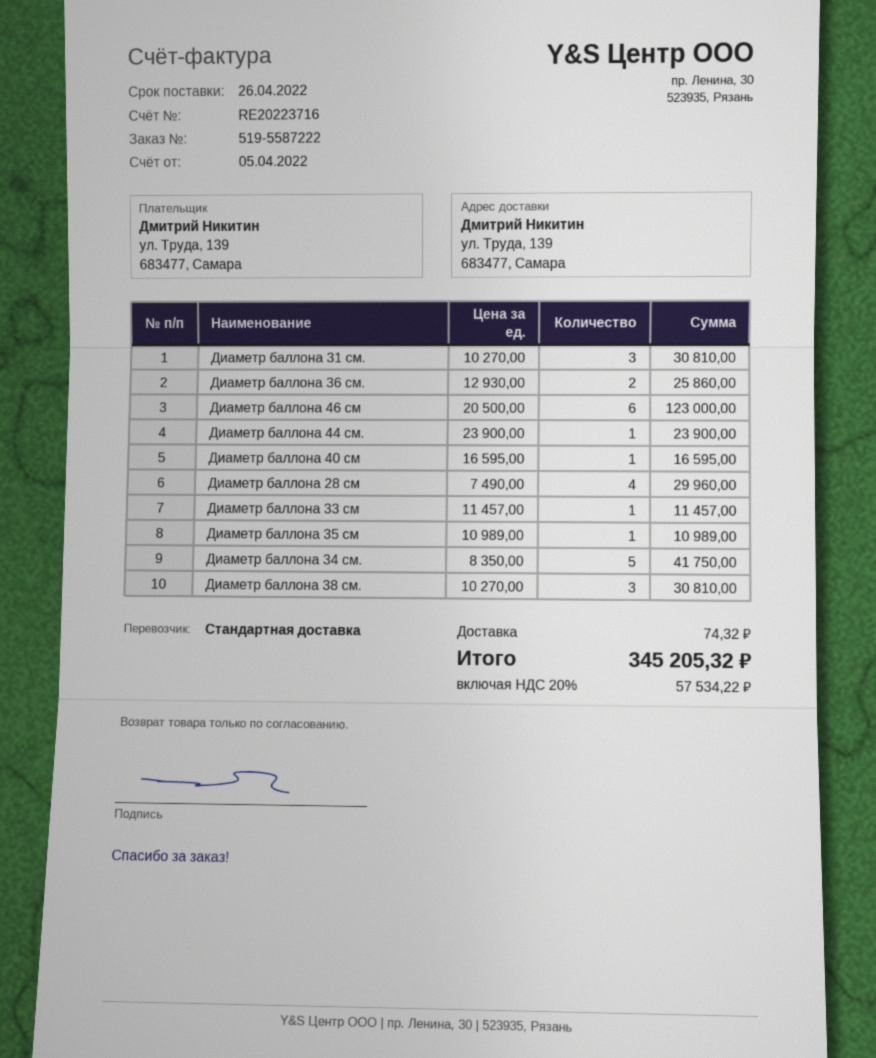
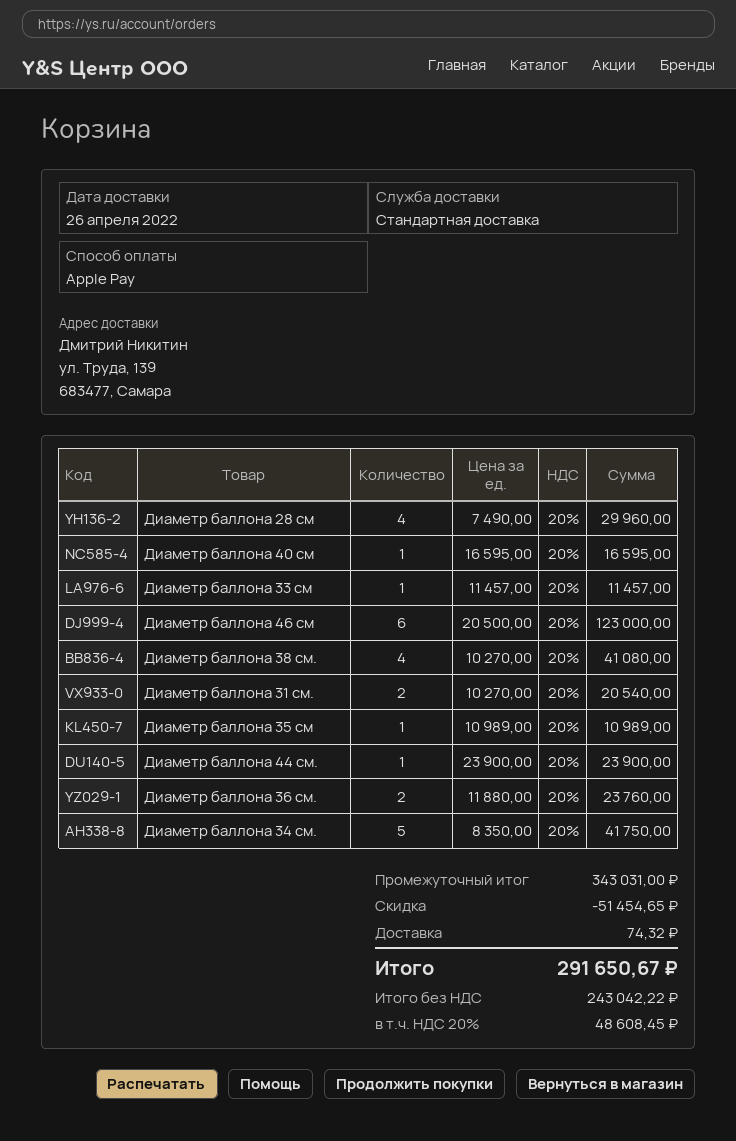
Диаметр баллона 31 см.: 3 x 10270.00 = 30810.00 -> 2 x 10270.00 = 20540.00
Диаметр баллона 36 см.: 2 x 12930.00 = 25860.00 -> 2 x 11880.00 = 23760.00
Диаметр баллона 38 см.: 3 x 10270.00 = 30810.00 -> 4 x 10270.00 = 41080.00
discount: none -> 51454.65
tax: 20% = 57534.22 -> 20% = 48608.45
total: 345205.32 -> 291650.67

